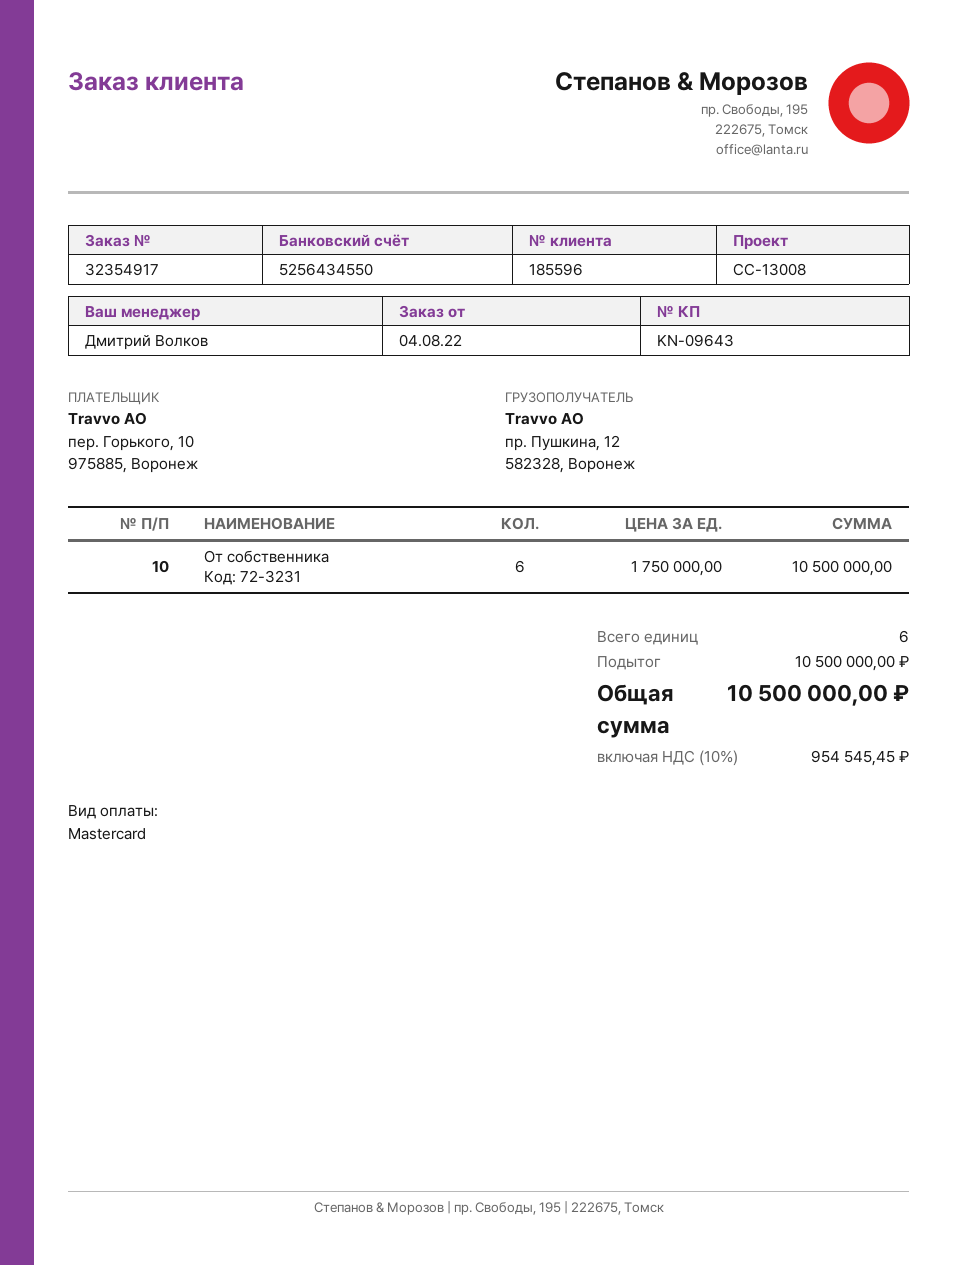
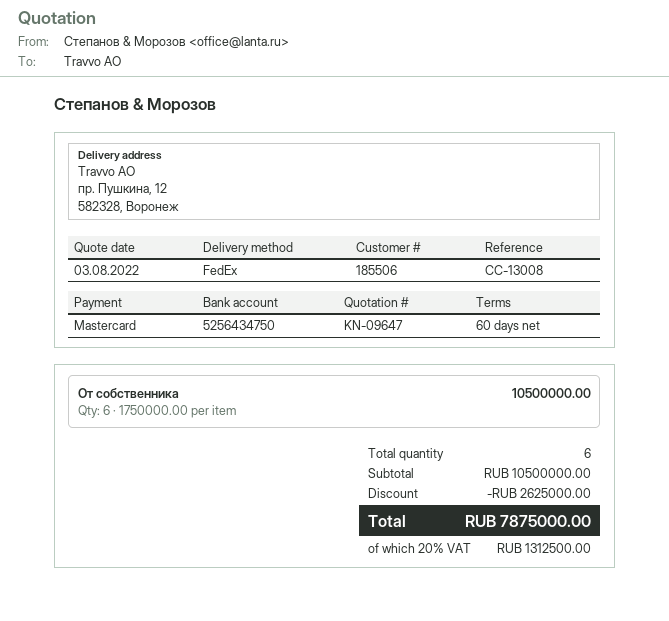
quote number: KN-09643 -> KN-09647
customer number: 185596 -> 185506
bank account: 5256434550 -> 5256434750
discount: none -> 2625000.00
tax: 10% = 954545.45 -> 20% = 1312500.00
total: 10500000.00 -> 7875000.00

